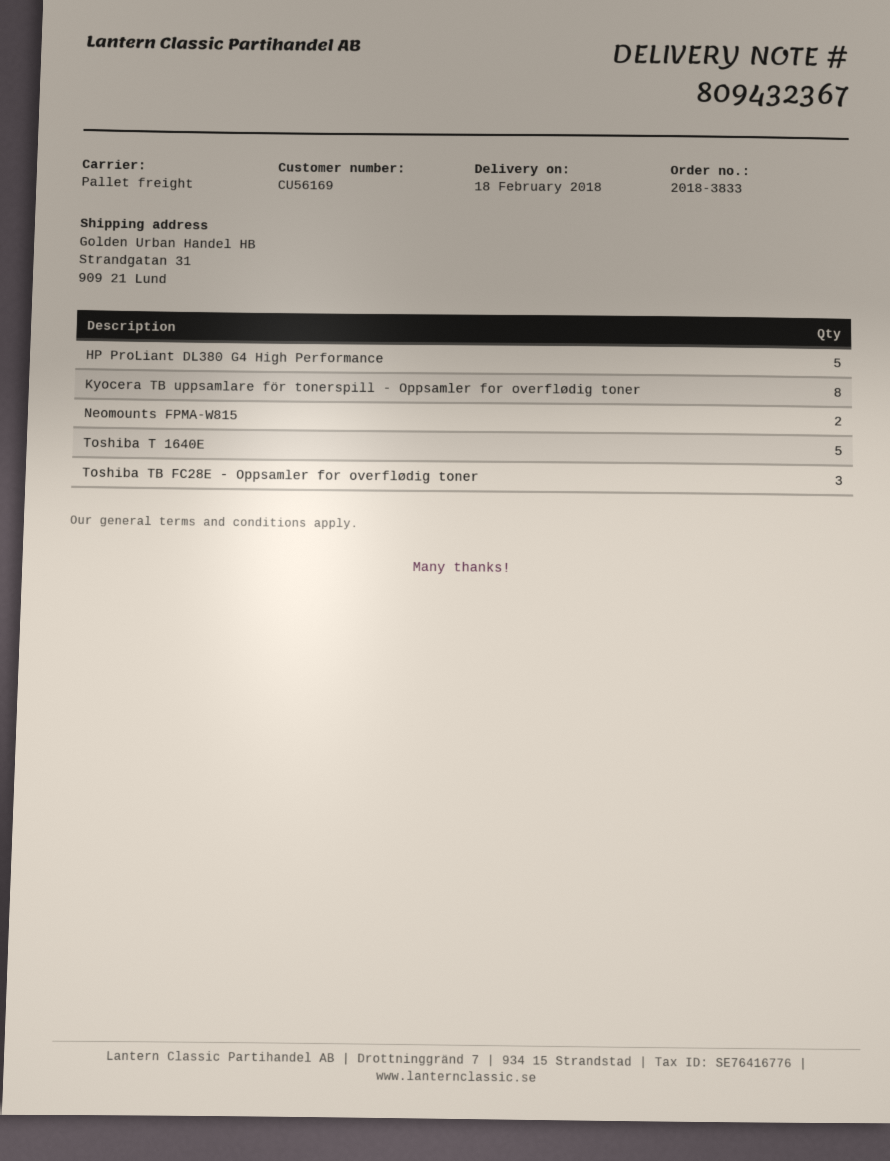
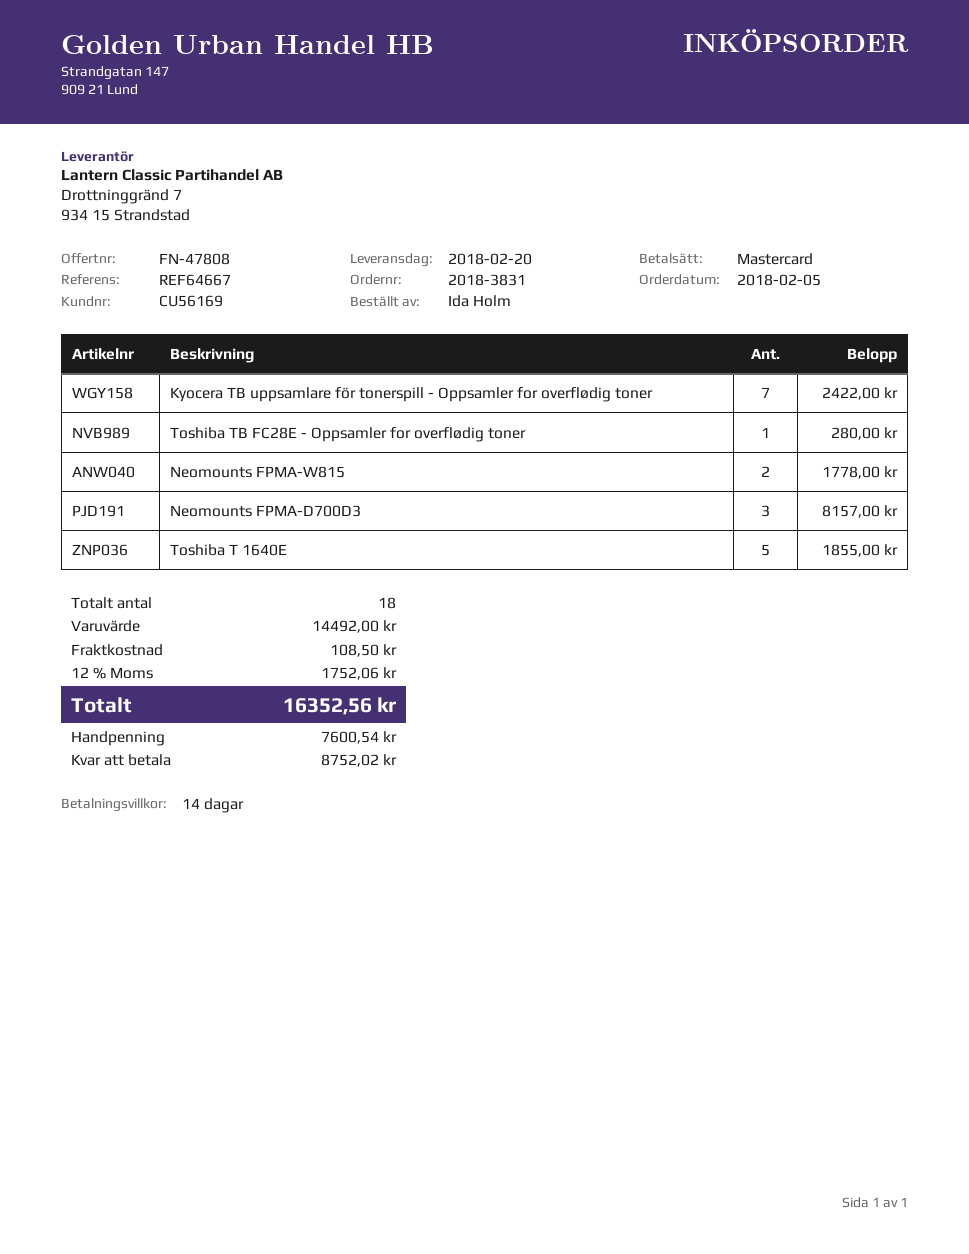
order number: 2018-3833 -> 2018-3831
delivery date: 2018-02-18 -> 2018-02-20
HP ProLiant DL380 G4 High Performance: 5 -> none
Kyocera TB uppsamlare för tonerspill - Oppsamler for overflødig toner: 8 -> 7
Toshiba TB FC28E - Oppsamler for overflødig toner: 3 -> 1
Neomounts FPMA-D700D3: none -> 3

